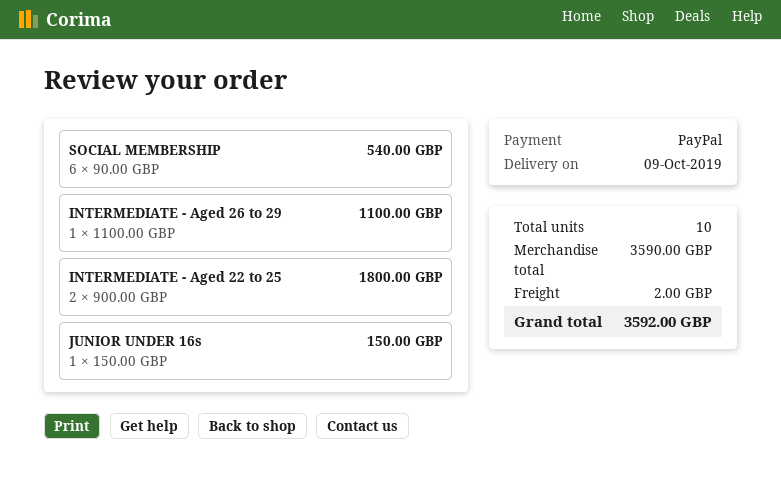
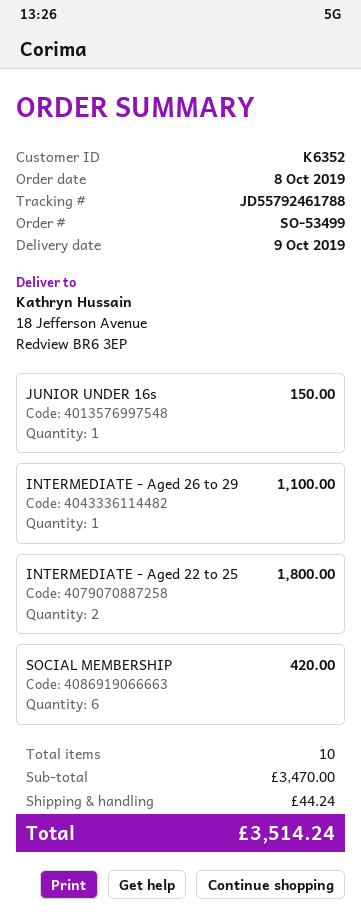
SOCIAL MEMBERSHIP: 6 for 540.00 -> 6 for 420.00
subtotal: 3590.00 -> 3470.00
shipping: 2.00 -> 44.24
total: 3592.00 -> 3514.24

